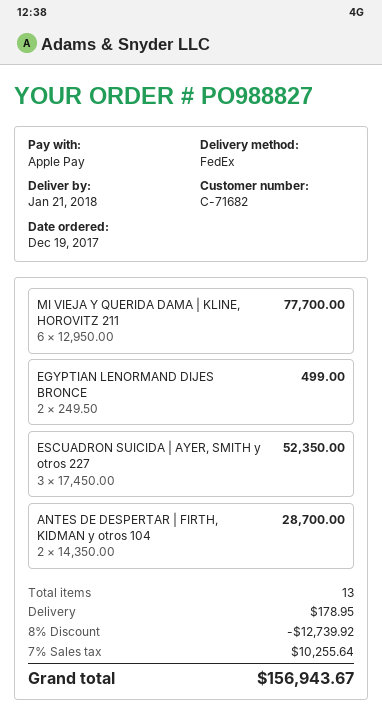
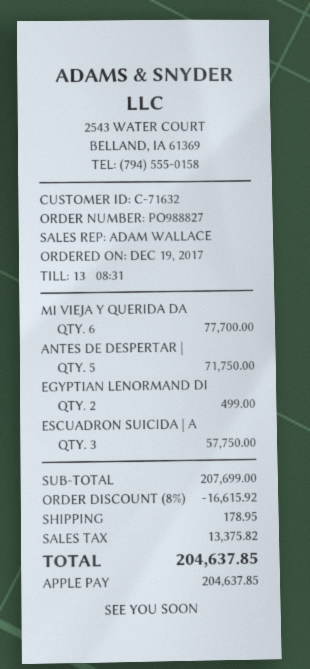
customer number: C-71682 -> C-71632
ESCUADRON SUICIDA | AYER, SMITH y otros 227: 3 for 52350.00 -> 3 for 57750.00
ANTES DE DESPERTAR | FIRTH, KIDMAN y otros 104: 2 for 28700.00 -> 5 for 71750.00
discount: 8% = 12739.92 -> 8% = 16615.92
tax: 10255.64 -> 13375.82
total: 156943.67 -> 204637.85

